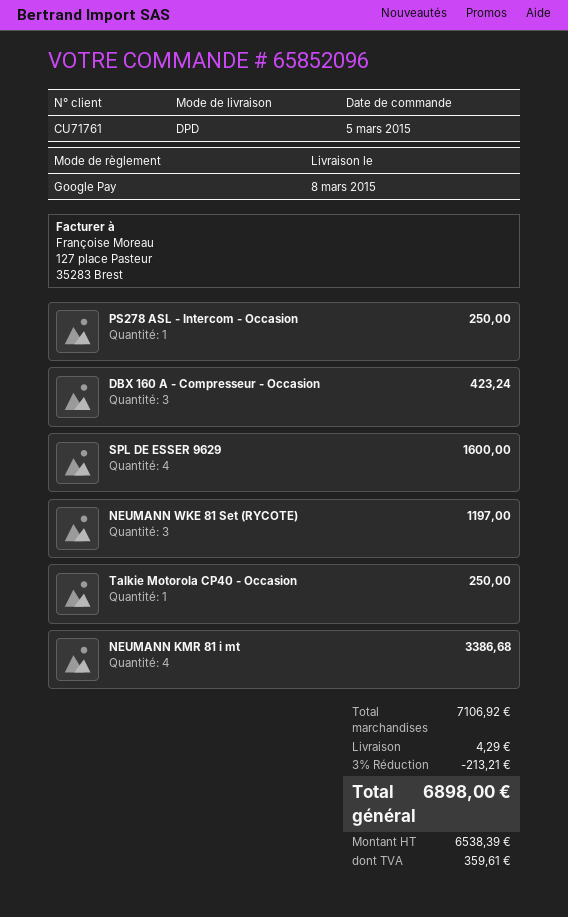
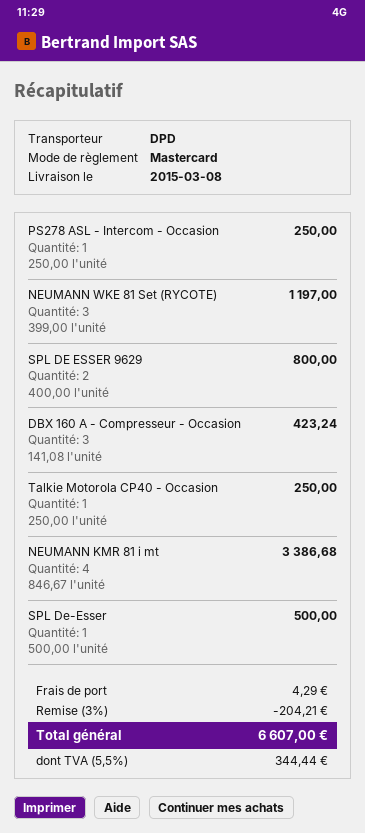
payment method: Google Pay -> Mastercard
SPL DE ESSER 9629: 4 for 1600.00 -> 2 for 800.00
SPL De-Esser: none -> 1 for 500.00
discount: 3% = 213.21 -> 3% = 204.21
tax: 359.61 -> 344.44
total: 6898.00 -> 6607.00

